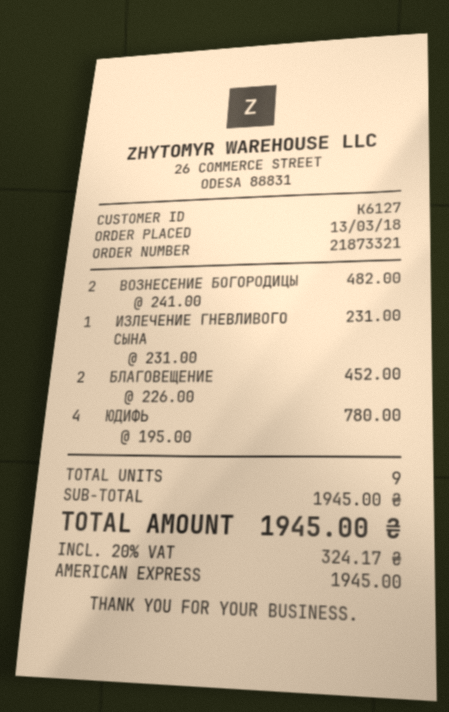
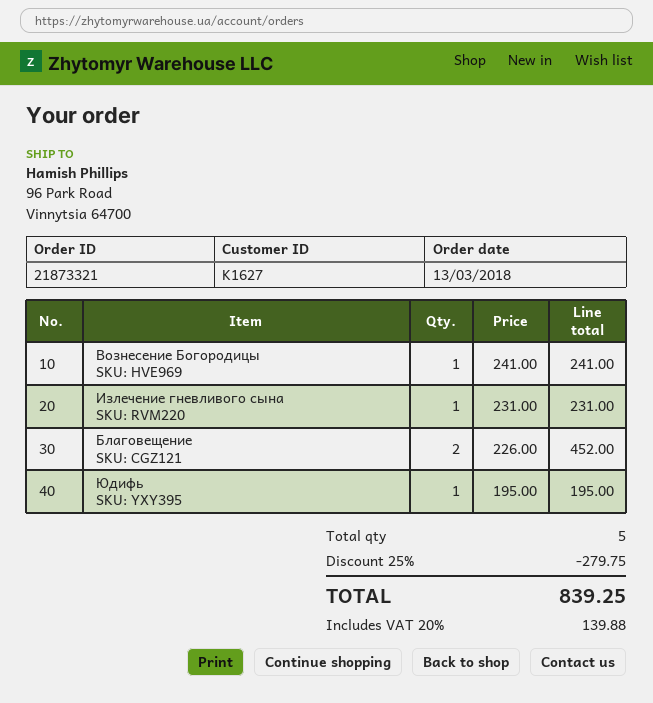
customer number: K6127 -> K1627
ВОЗНЕСЕНИЕ БОГОРОДИЦЫ: 2 x 241.00 = 482.00 -> 1 x 241.00 = 241.00
ЮДИФЬ: 4 x 195.00 = 780.00 -> 1 x 195.00 = 195.00
total quantity: 9 -> 5
discount: none -> 25% = 279.75
tax: 20% = 324.17 -> 20% = 139.88
total: 1945.00 -> 839.25

